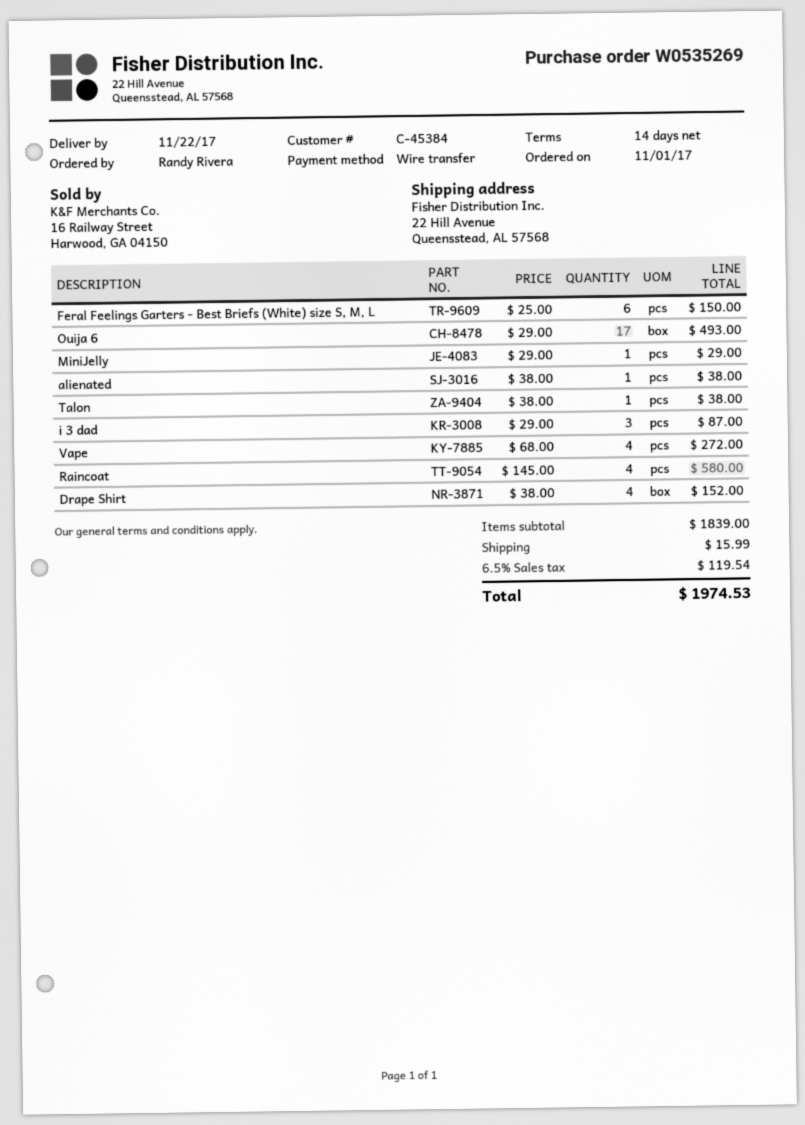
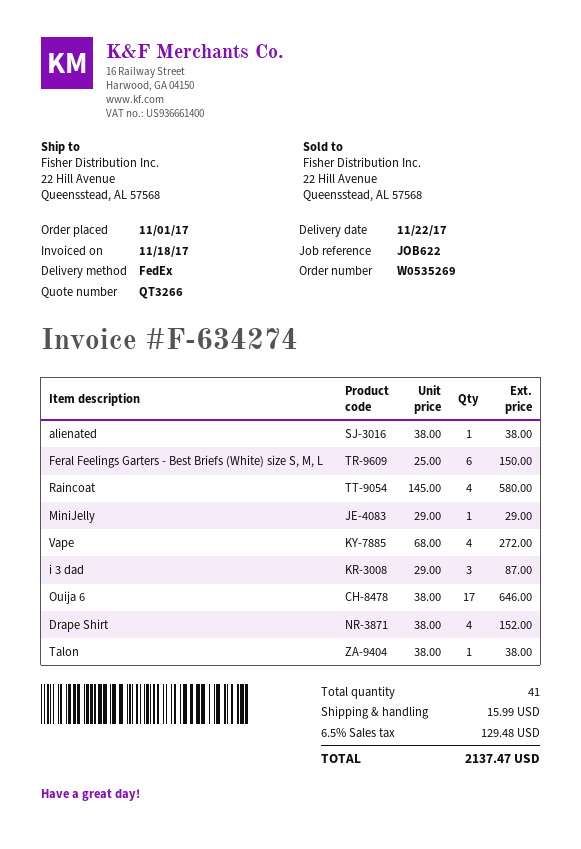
Ouija 6: 17 x 29.00 = 493.00 -> 17 x 38.00 = 646.00
tax: 6.5% = 119.54 -> 6.5% = 129.48
total: 1974.53 -> 2137.47

